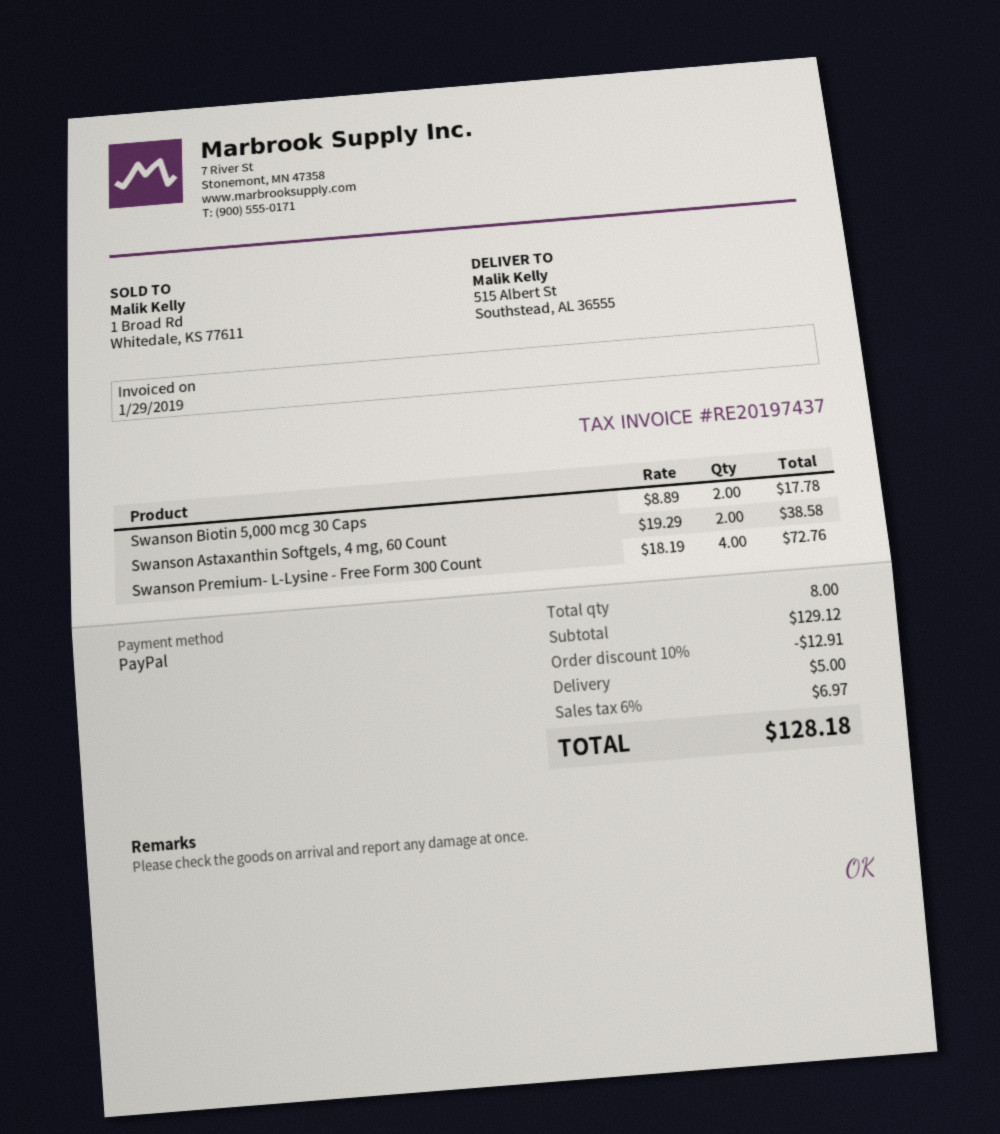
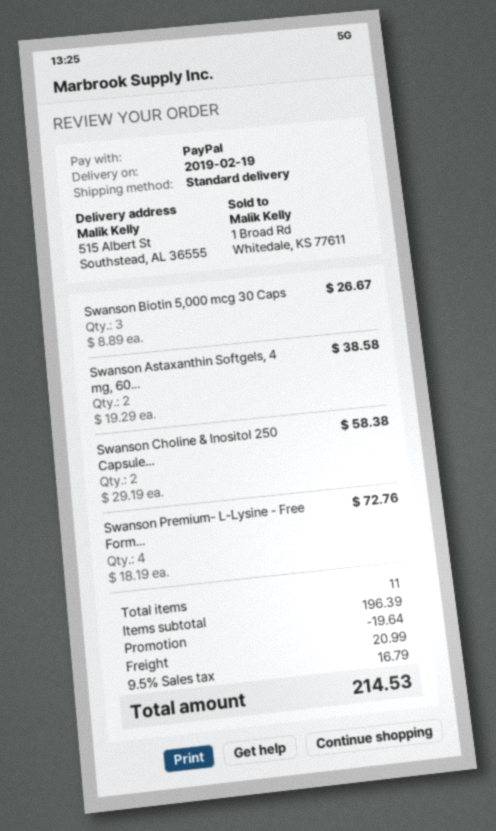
Swanson Biotin 5,000 mcg 30 Caps: 2 x 8.89 = 17.78 -> 3 x 8.89 = 26.67
Swanson Choline & Inositol 250 Capsule...: none -> 2 x 29.19 = 58.38
total quantity: 8 -> 11
subtotal: 129.12 -> 196.39
discount: 12.91 -> 19.64
shipping: 5.00 -> 20.99
tax: 6% = 6.97 -> 9.5% = 16.79
total: 128.18 -> 214.53

